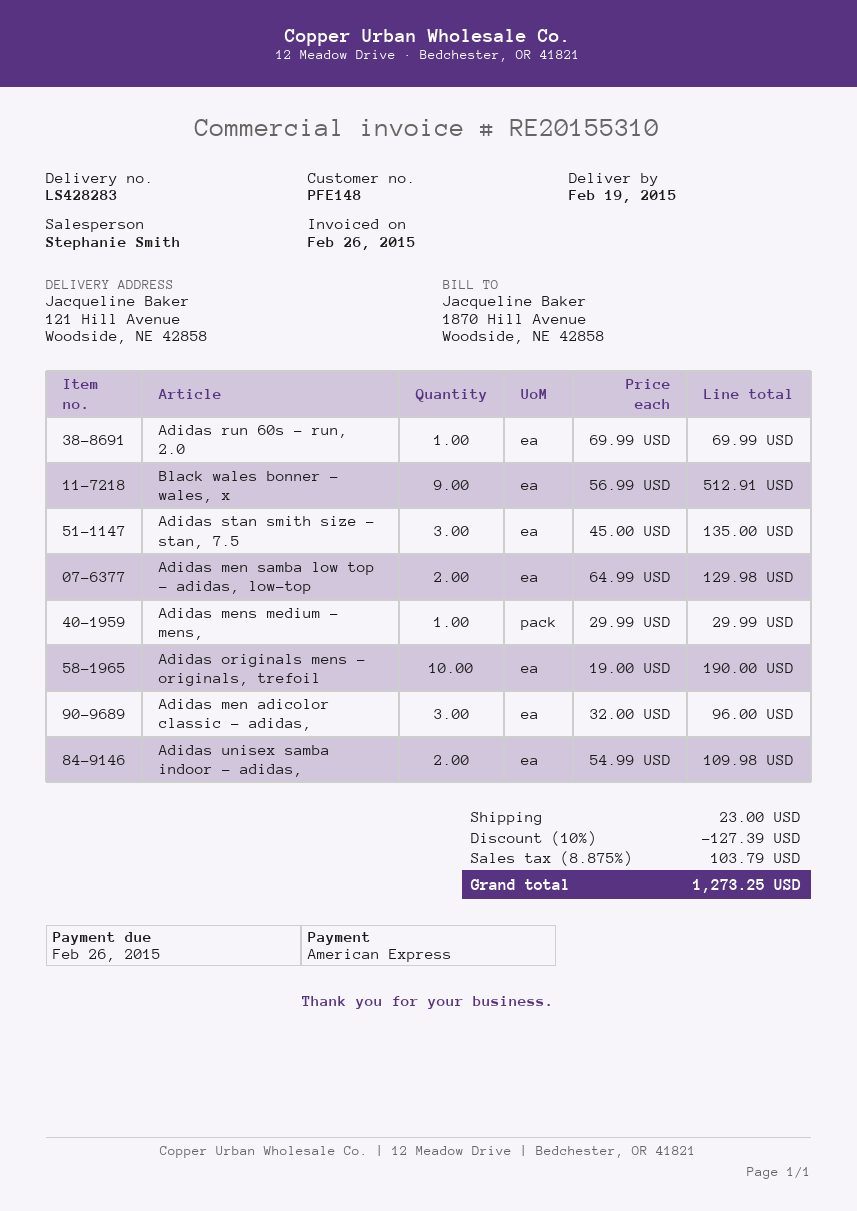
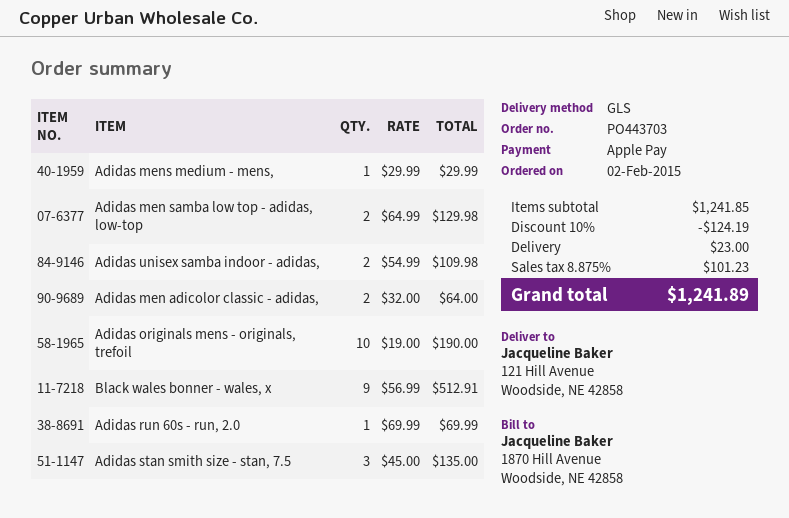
payment method: American Express -> Apple Pay
Adidas men adicolor classic - adidas,: 3 x 32.00 = 96.00 -> 2 x 32.00 = 64.00
discount: 10% = 127.39 -> 10% = 124.19
tax: 8.875% = 103.79 -> 8.875% = 101.23
total: 1273.25 -> 1241.89

